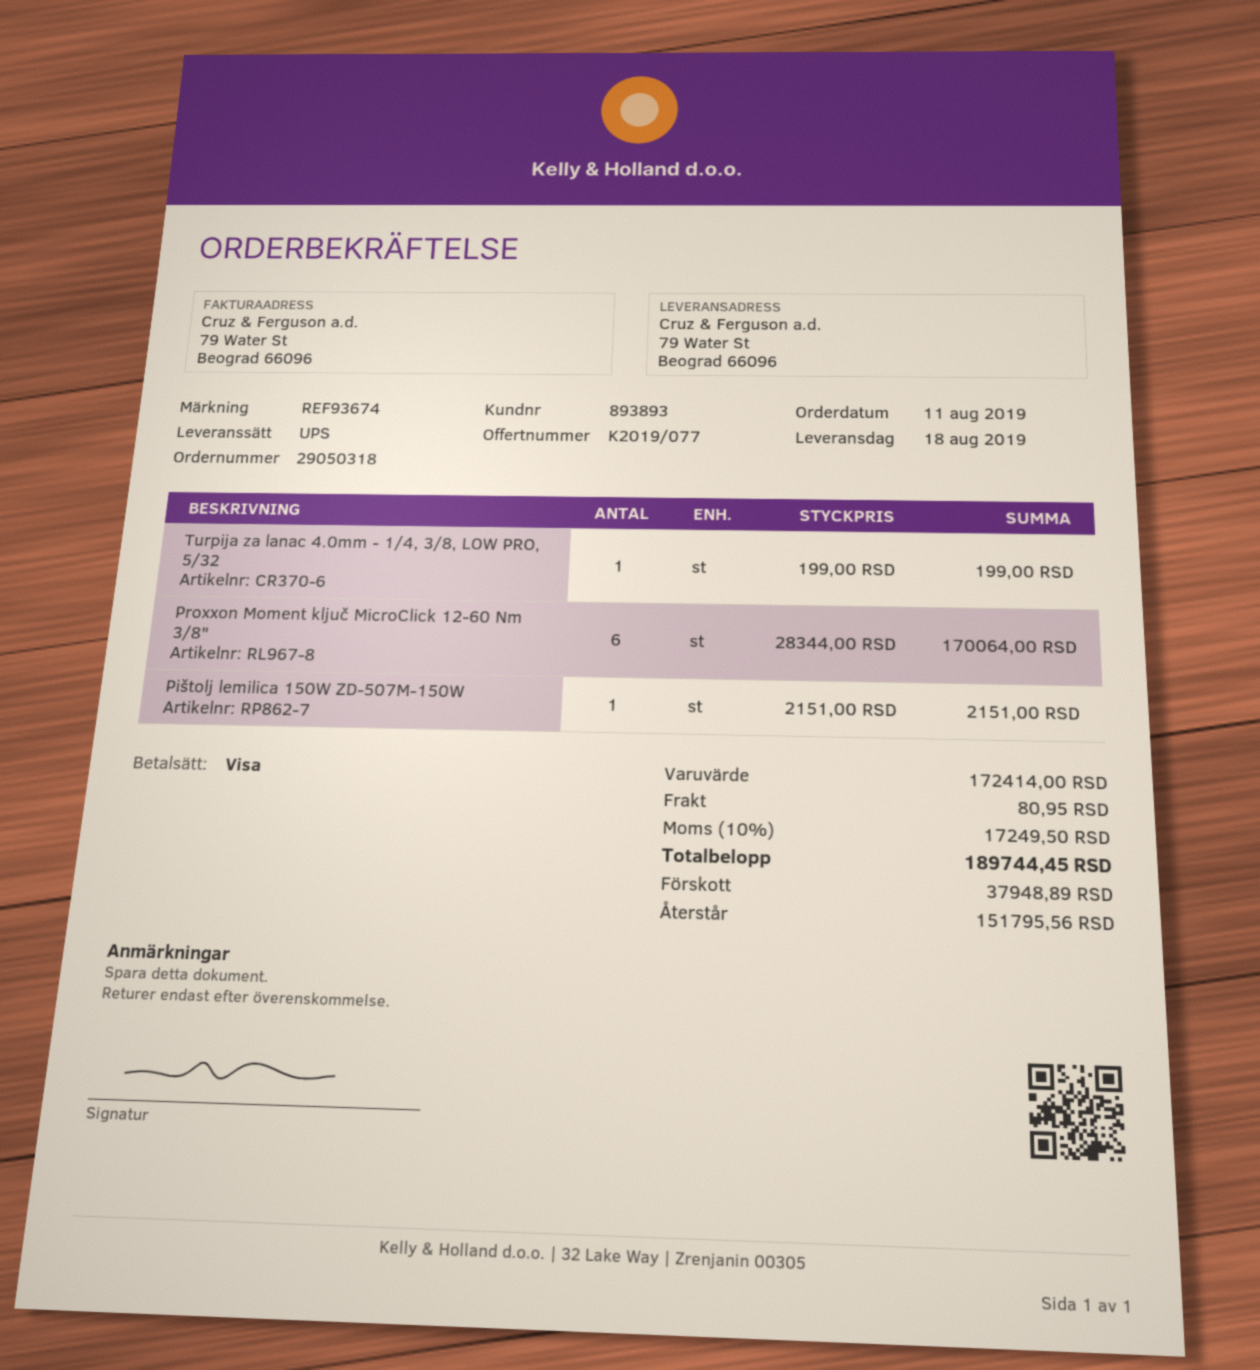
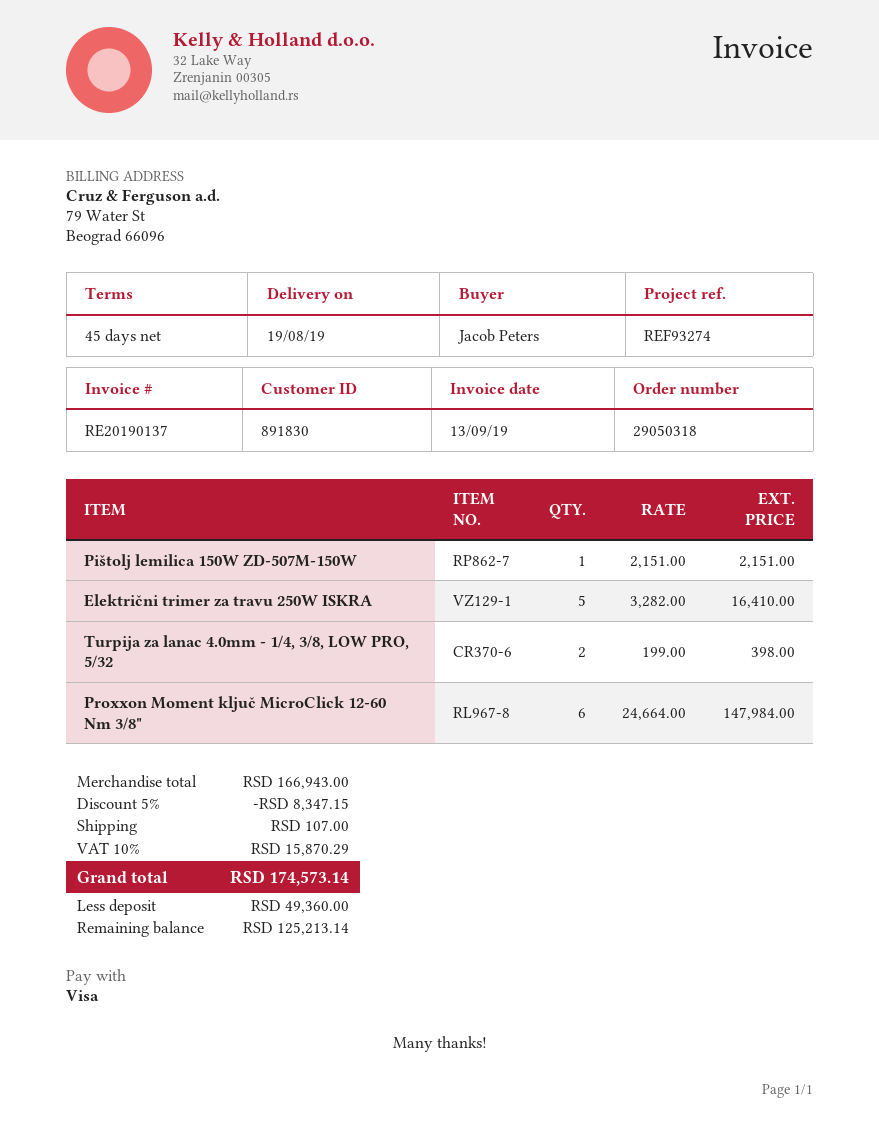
delivery date: 2019-08-18 -> 2019-08-19
customer number: 893893 -> 891830
reference: REF93674 -> REF93274
Turpija za lanac 4.0mm - 1/4, 3/8, LOW PRO, 5/32: 1 x 199.00 = 199.00 -> 2 x 199.00 = 398.00
Proxxon Moment ključ MicroClick 12-60 Nm 3/8": 6 x 28344.00 = 170064.00 -> 6 x 24664.00 = 147984.00
Električni trimer za travu 250W ISKRA: none -> 5 x 3282.00 = 16410.00
subtotal: 172414.00 -> 166943.00
discount: none -> 5% = 8347.15
shipping: 80.95 -> 107.00
tax: 10% = 17249.50 -> 10% = 15870.29
total: 189744.45 -> 174573.14
deposit: 37948.89 -> 49360.00
balance: 151795.56 -> 125213.14

